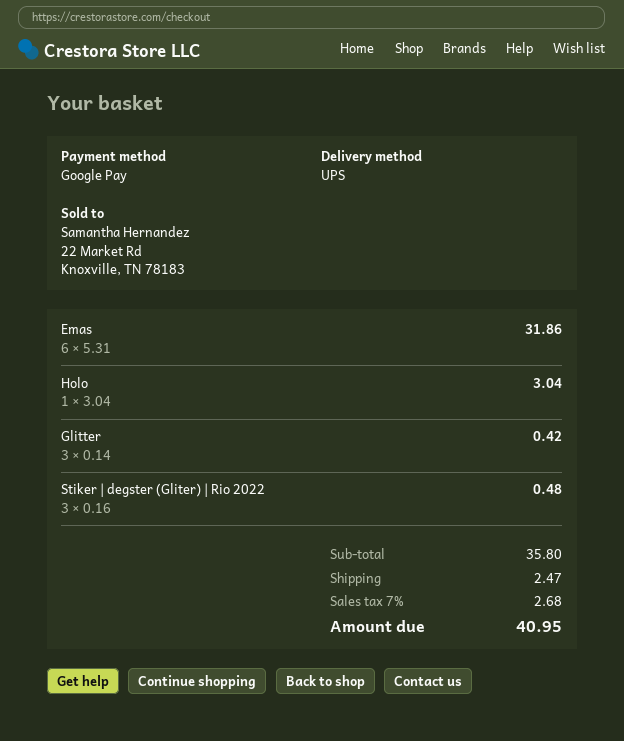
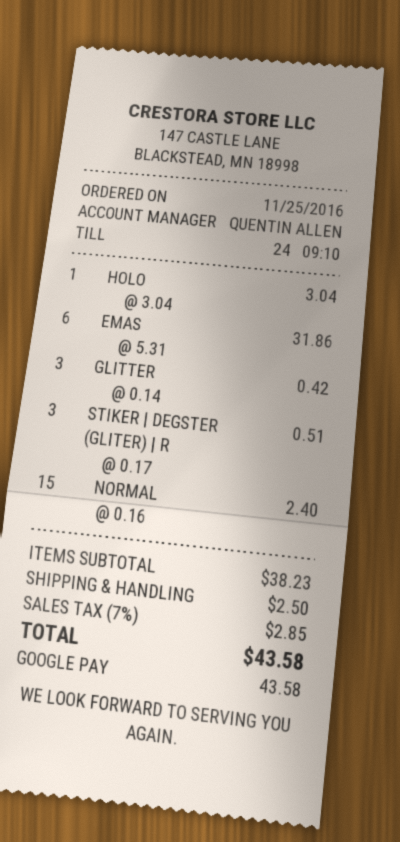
Stiker | degster (Gliter) | Rio 2022: 3 x 0.16 = 0.48 -> 3 x 0.17 = 0.51
NORMAL: none -> 15 x 0.16 = 2.40
subtotal: 35.80 -> 38.23
shipping: 2.47 -> 2.50
tax: 7% = 2.68 -> 7% = 2.85
total: 40.95 -> 43.58

